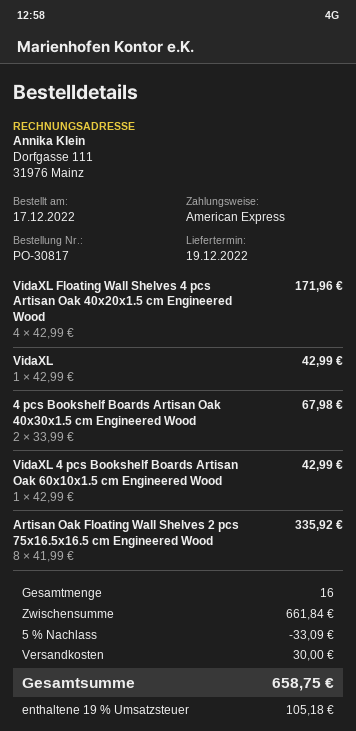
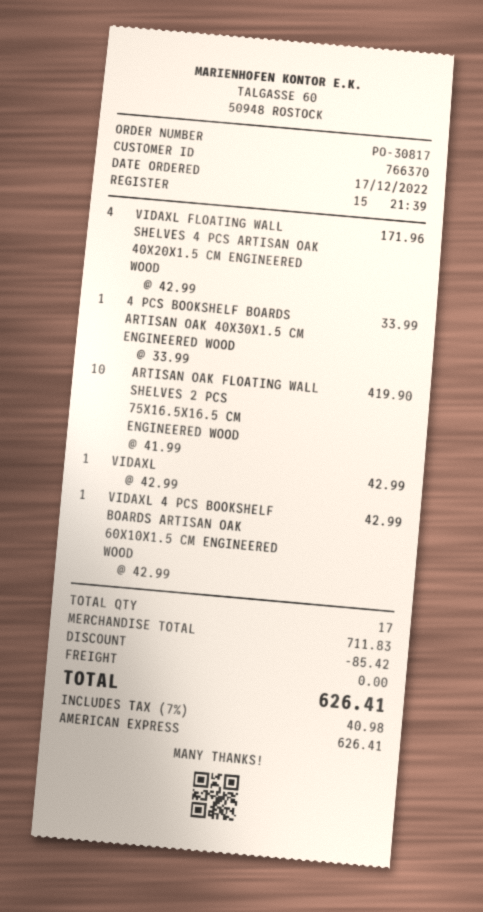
4 pcs Bookshelf Boards Artisan Oak 40x30x1.5 cm Engineered Wood: 2 x 33.99 = 67.98 -> 1 x 33.99 = 33.99
Artisan Oak Floating Wall Shelves 2 pcs 75x16.5x16.5 cm Engineered Wood: 8 x 41.99 = 335.92 -> 10 x 41.99 = 419.90
total quantity: 16 -> 17
subtotal: 661.84 -> 711.83
discount: 33.09 -> 85.42
shipping: 30.00 -> 0.00
tax: 19% = 105.18 -> 7% = 40.98
total: 658.75 -> 626.41

